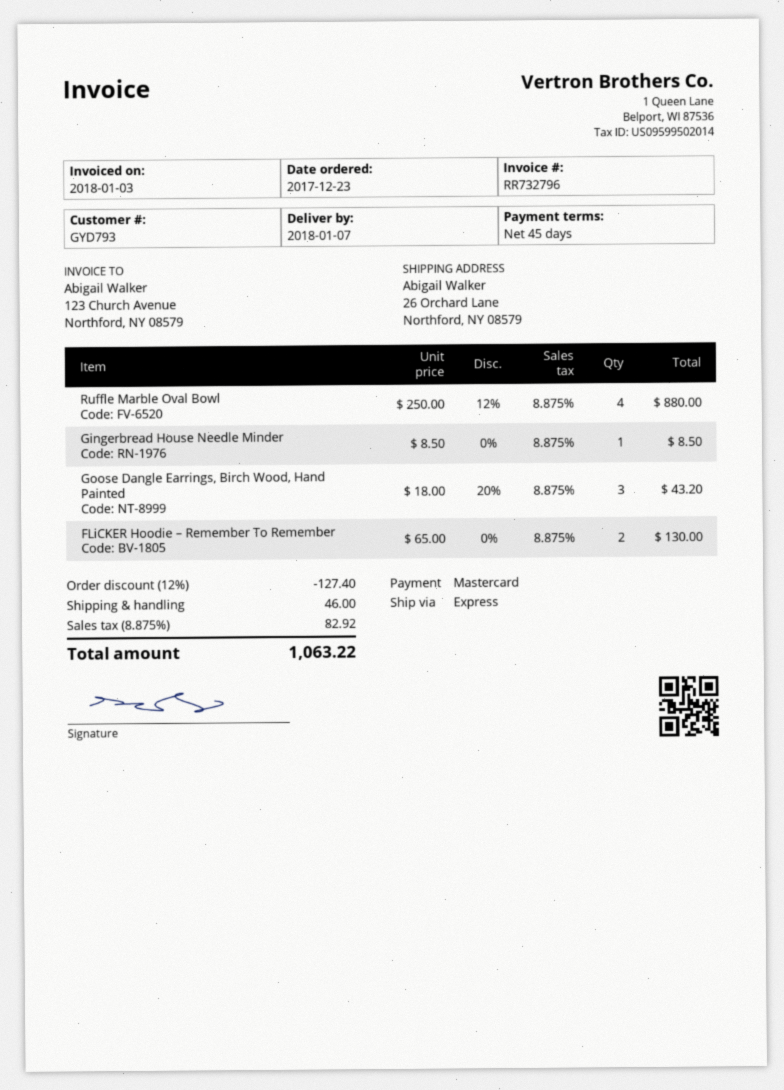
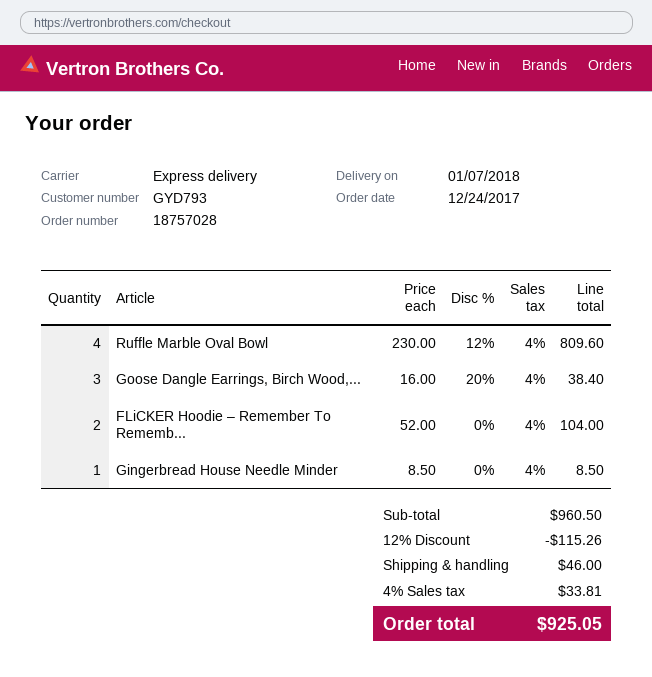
order date: 2017-12-23 -> 2017-12-24
Ruffle Marble Oval Bowl: 4 x 250.00 - 12% = 880.00 -> 4 x 230.00 - 12% = 809.60
Goose Dangle Earrings, Birch Wood, Hand Painted: 3 x 18.00 - 20% = 43.20 -> 3 x 16.00 - 20% = 38.40
FLiCKER Hoodie – Remember To Remember: 2 x 65.00 = 130.00 -> 2 x 52.00 = 104.00
discount: 12% = 127.40 -> 12% = 115.26
tax: 8.875% = 82.92 -> 4% = 33.81
total: 1063.22 -> 925.05

